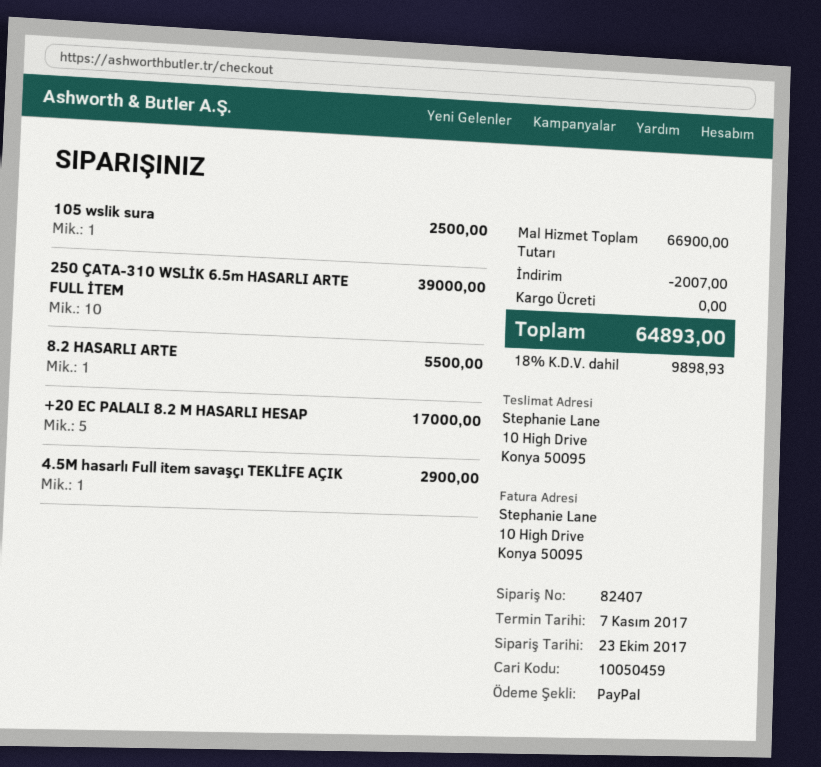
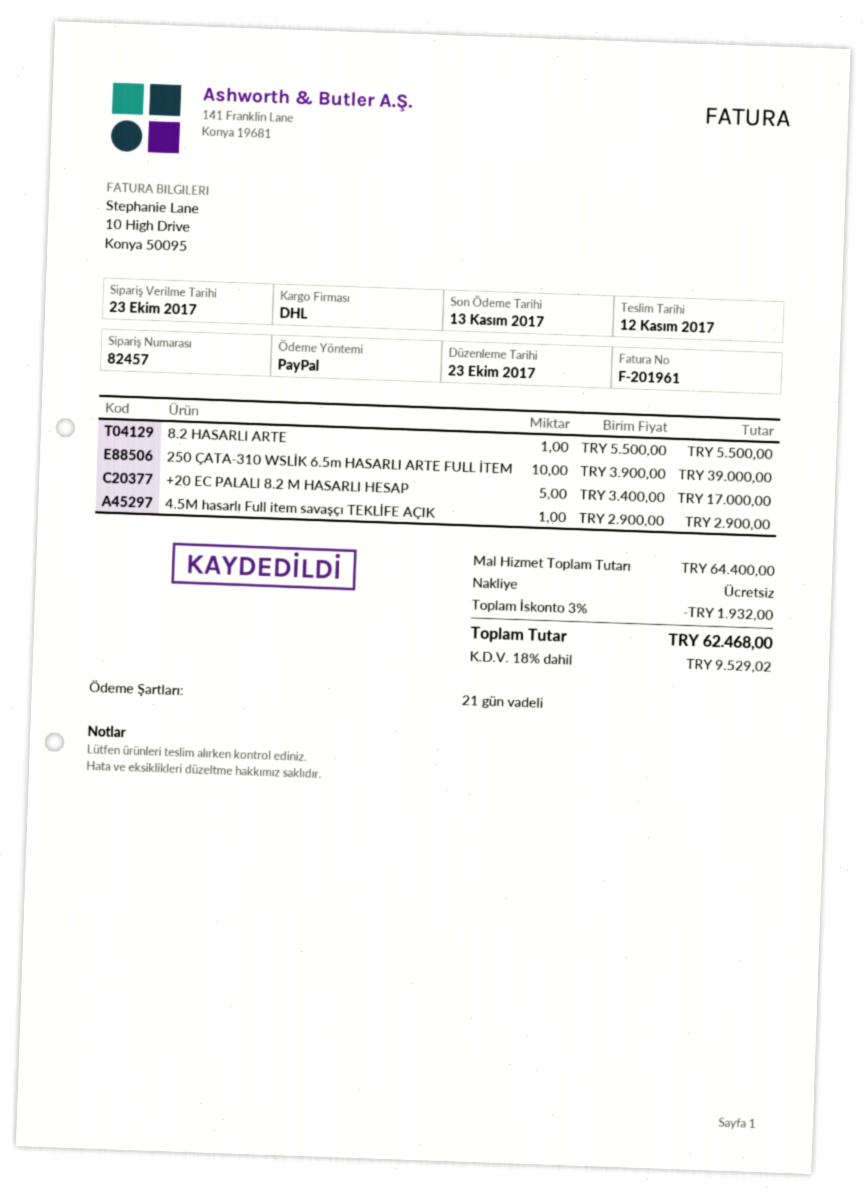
order number: 82407 -> 82457
delivery date: 2017-11-07 -> 2017-11-12
105 wslik sura: 1 for 2500.00 -> none
subtotal: 66900.00 -> 64400.00
discount: 2007.00 -> 1932.00
tax: 18% = 9898.93 -> 18% = 9529.02
total: 64893.00 -> 62468.00

